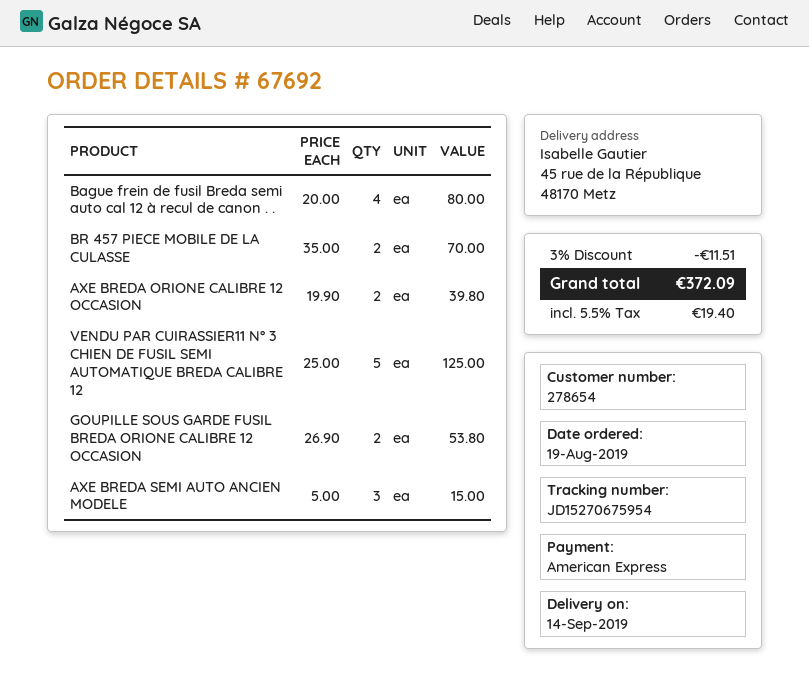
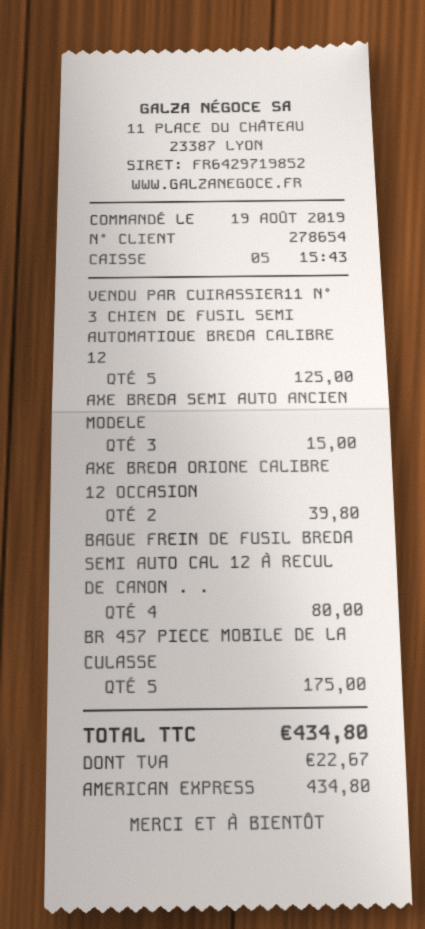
BR 457 PIECE MOBILE DE LA CULASSE: 2 for 70.00 -> 5 for 175.00
GOUPILLE SOUS GARDE FUSIL BREDA ORIONE CALIBRE 12 OCCASION: 2 for 53.80 -> none
discount: 3% = 11.51 -> none
tax: 19.40 -> 22.67
total: 372.09 -> 434.80

